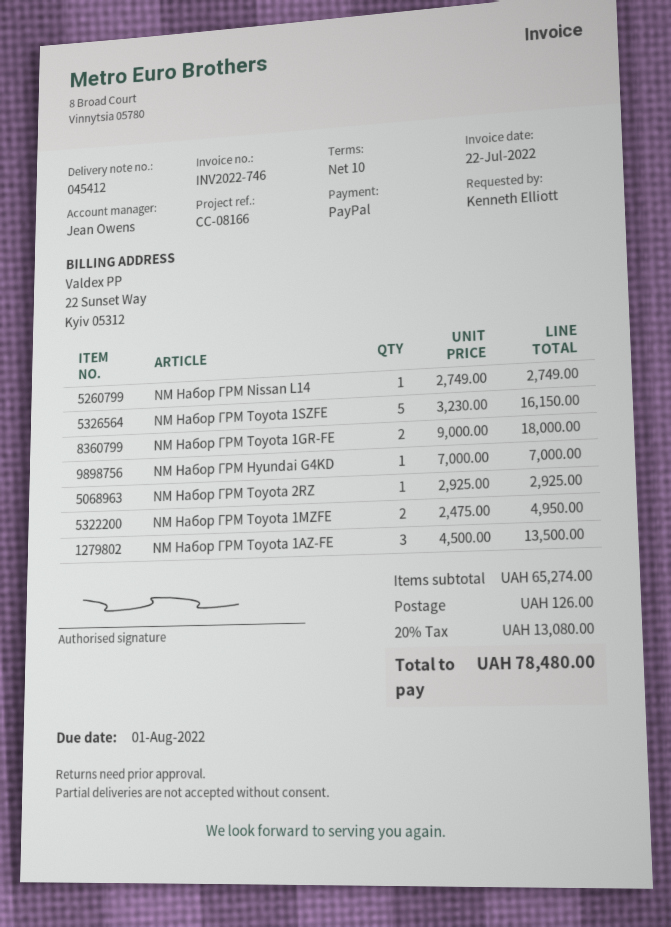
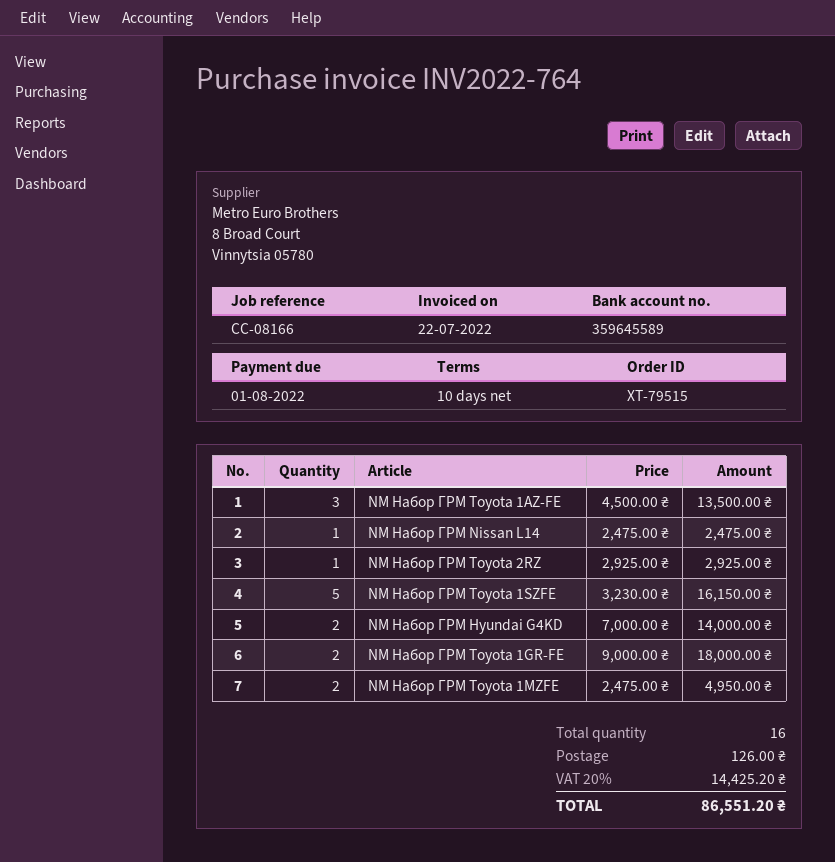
invoice number: INV2022-746 -> INV2022-764
NM Набор ГРМ Nissan L14: 1 x 2749.00 = 2749.00 -> 1 x 2475.00 = 2475.00
NM Набор ГРМ Hyundai G4KD: 1 x 7000.00 = 7000.00 -> 2 x 7000.00 = 14000.00
tax: 20% = 13080.00 -> 20% = 14425.20
total: 78480.00 -> 86551.20

